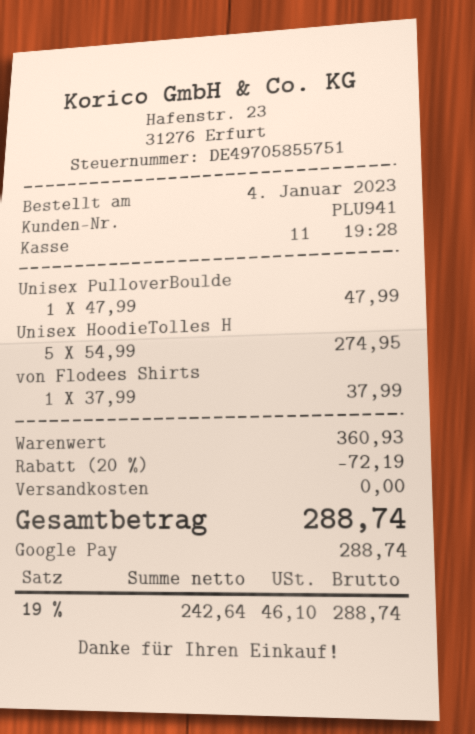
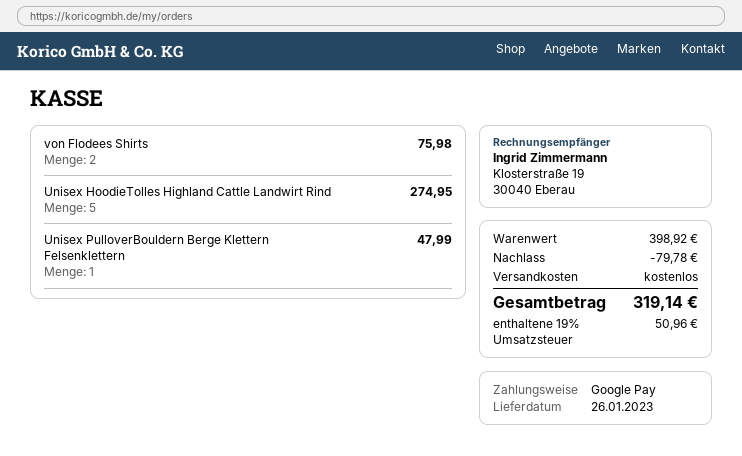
von Flodees Shirts: 1 for 37.99 -> 2 for 75.98
subtotal: 360.93 -> 398.92
discount: 72.19 -> 79.78
tax: 19% = 46.10 -> 19% = 50.96
total: 288.74 -> 319.14

